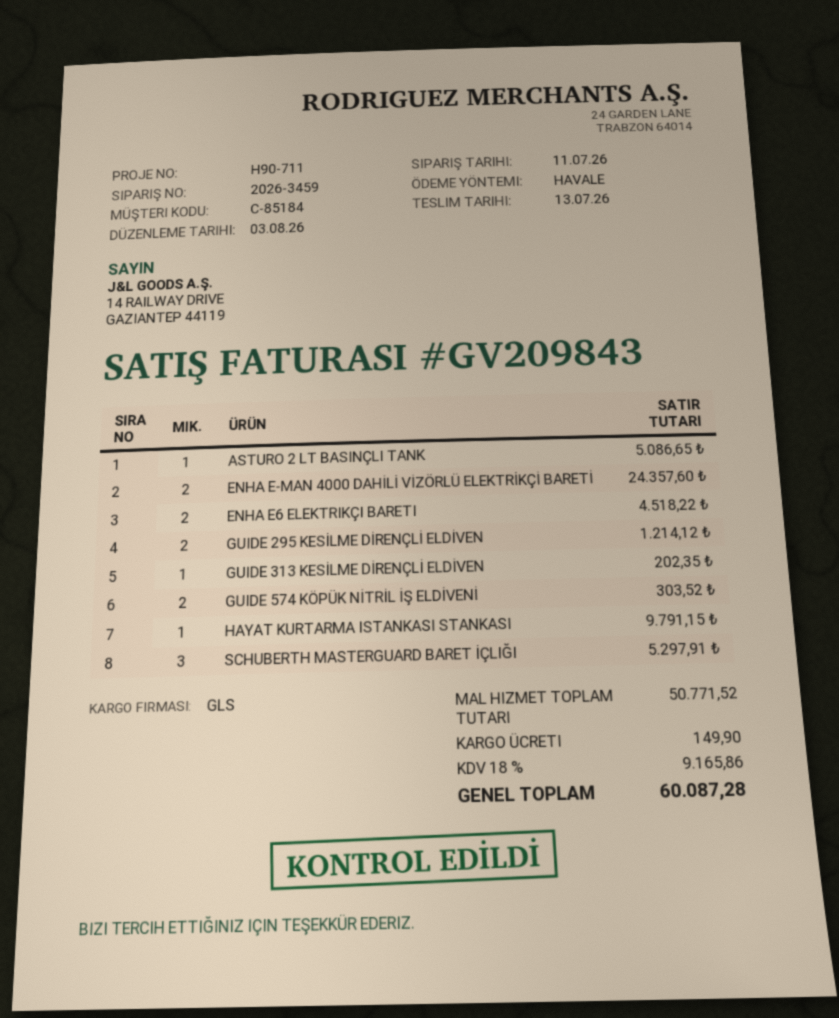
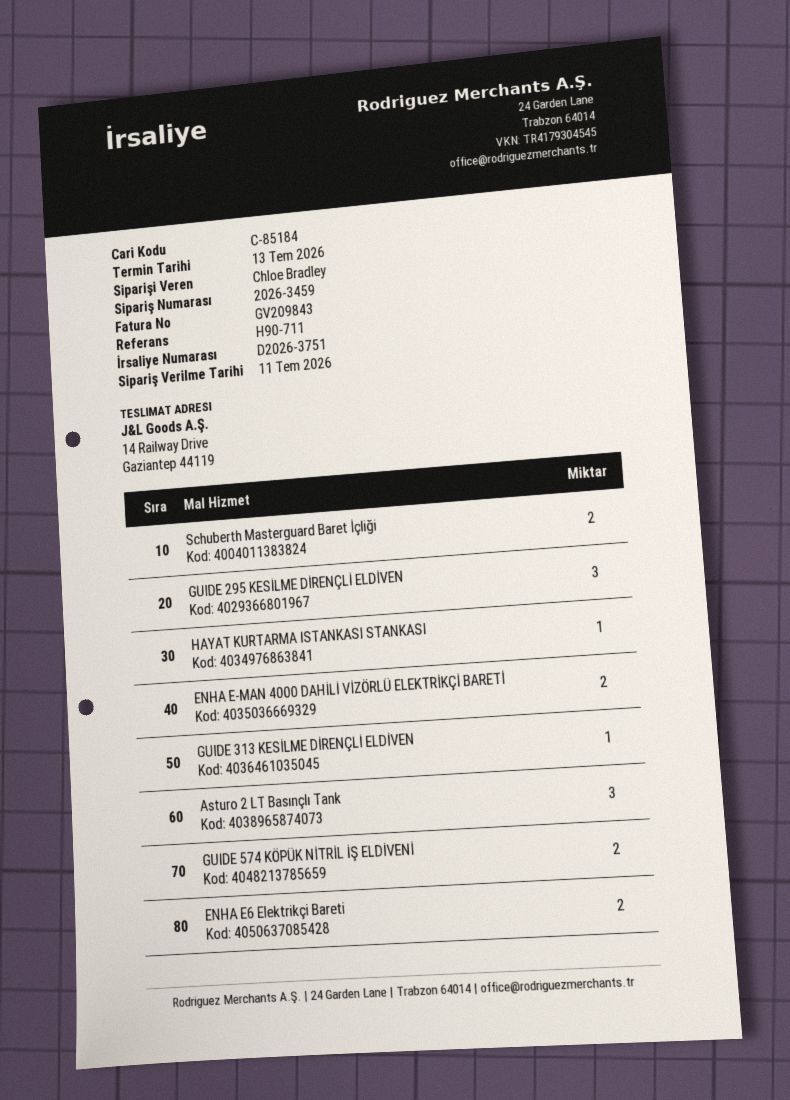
ASTURO 2 LT BASINÇLI TANK: 1 -> 3
GUIDE 295 KESİLME DİRENÇLİ ELDİVEN: 2 -> 3
SCHUBERTH MASTERGUARD BARET İÇLIĞI: 3 -> 2

